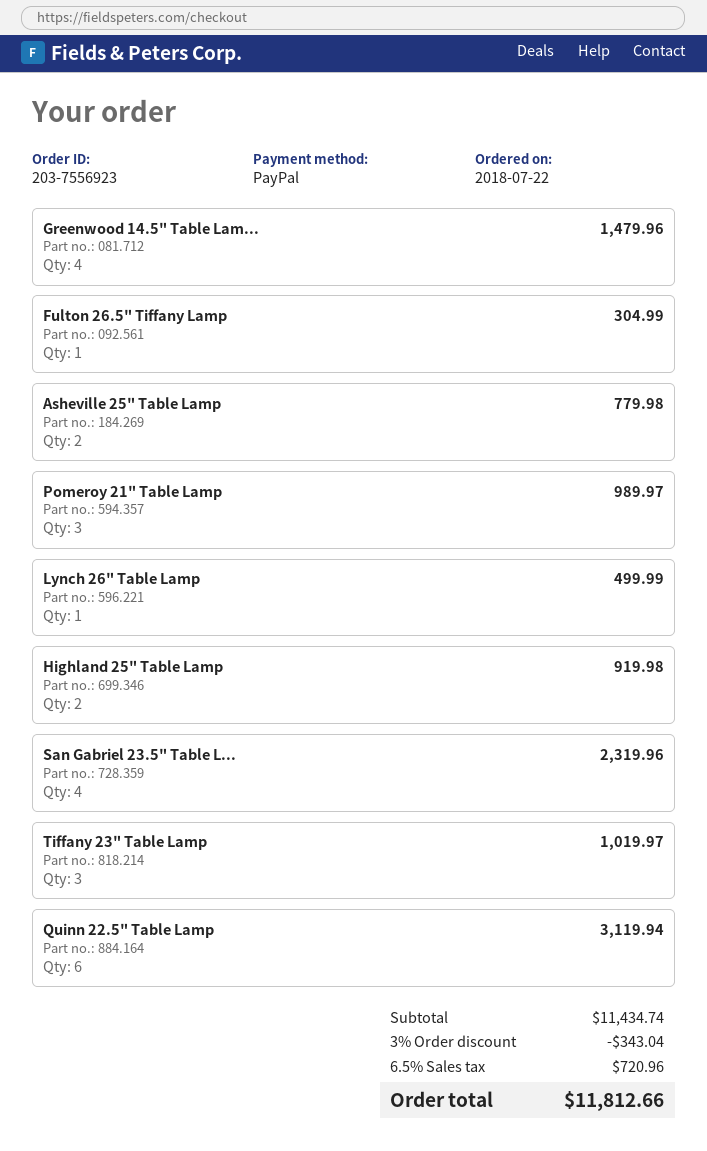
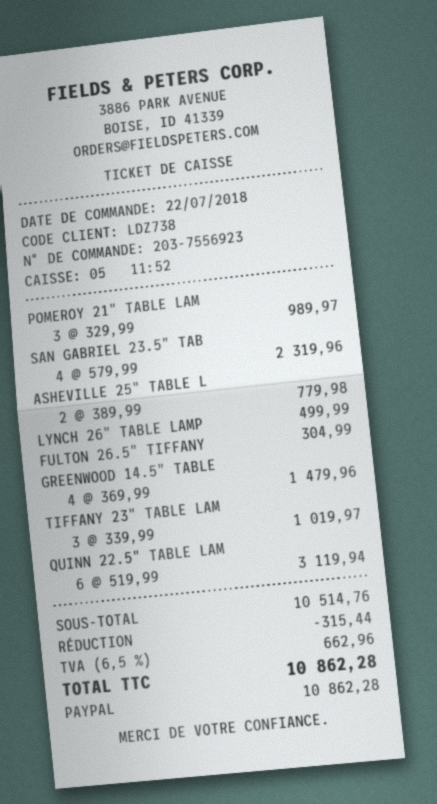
Highland 25" Table Lamp: 2 for 919.98 -> none
subtotal: 11434.74 -> 10514.76
discount: 343.04 -> 315.44
tax: 6.5% = 720.96 -> 6.5% = 662.96
total: 11812.66 -> 10862.28

